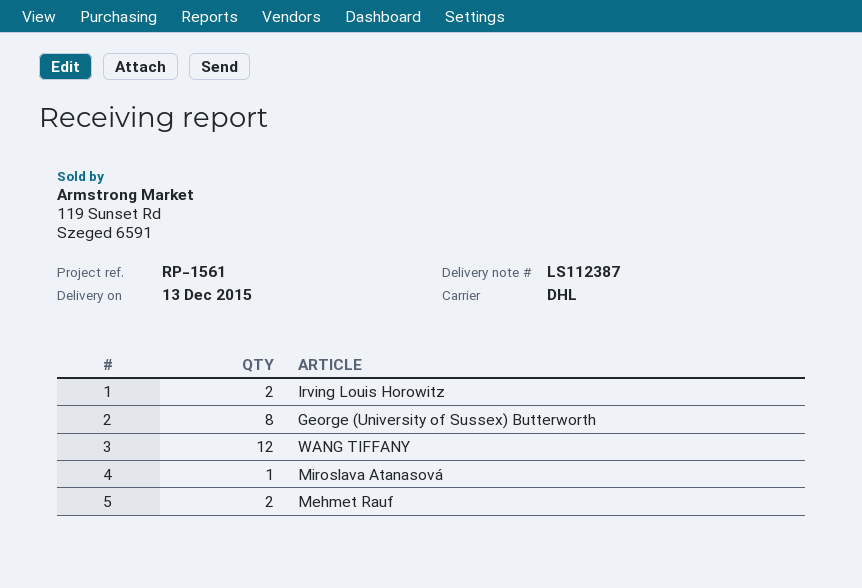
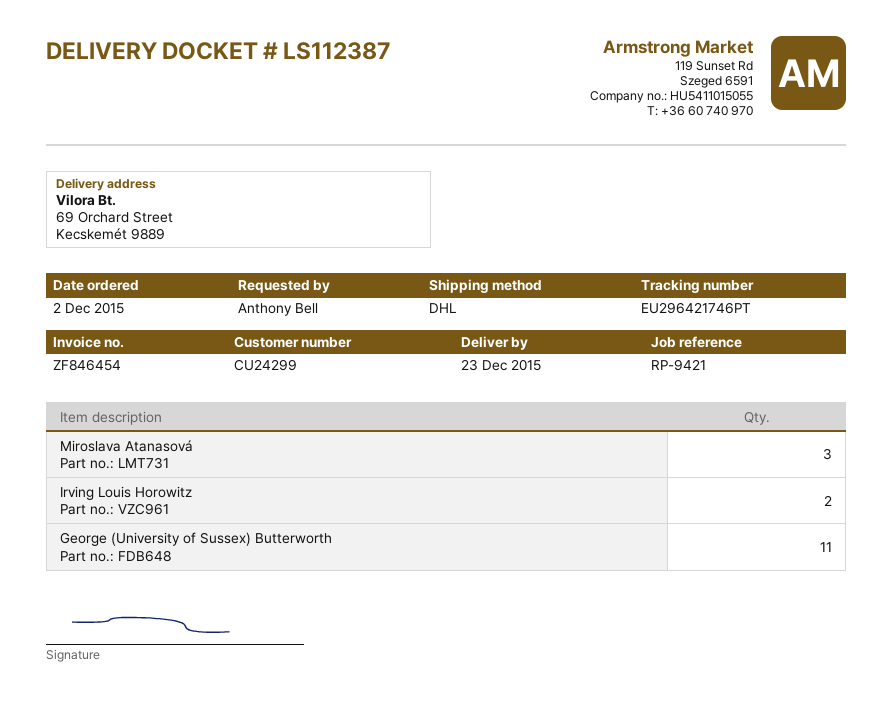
delivery date: 2015-12-13 -> 2015-12-23
reference: RP-1561 -> RP-9421
George (University of Sussex) Butterworth: 8 -> 11
WANG TIFFANY: 12 -> none
Miroslava Atanasová: 1 -> 3
Mehmet Rauf: 2 -> none

